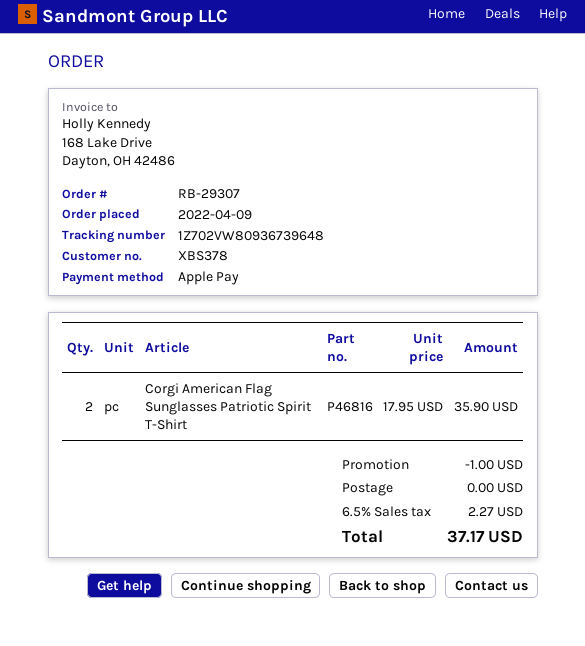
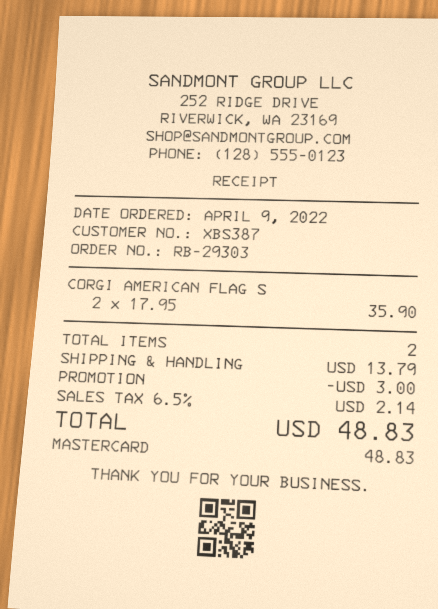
order number: RB-29307 -> RB-29303
customer number: XBS378 -> XBS387
payment method: Apple Pay -> Mastercard
discount: 1.00 -> 3.00
shipping: 0.00 -> 13.79
tax: 6.5% = 2.27 -> 6.5% = 2.14
total: 37.17 -> 48.83

